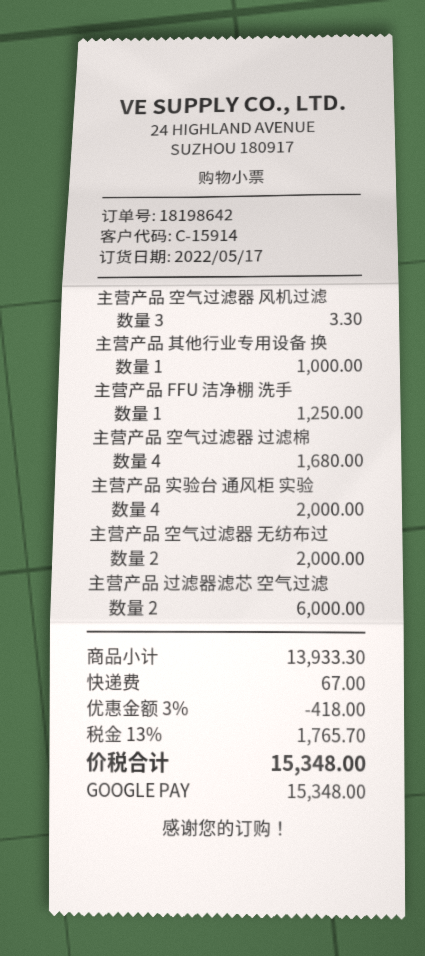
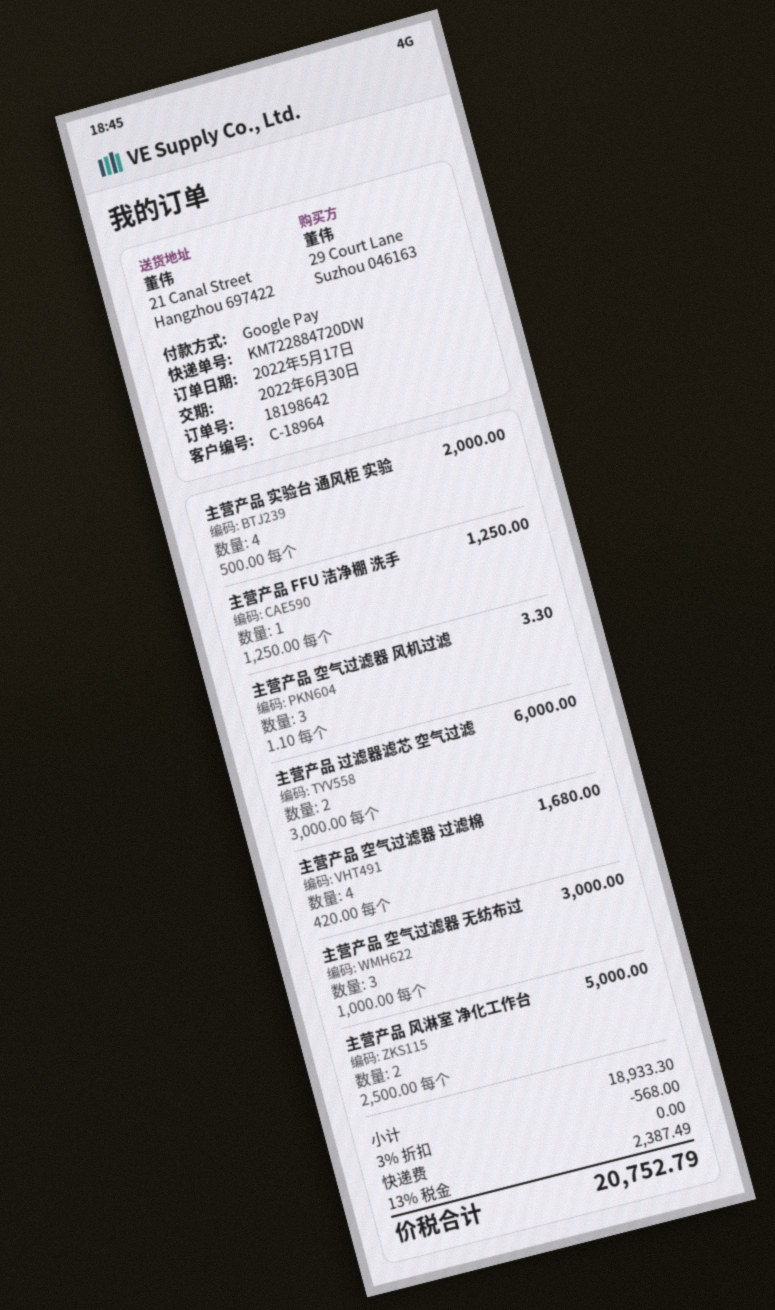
customer number: C-15914 -> C-18964
主营产品 其他行业专用设备 换: 1 for 1000.00 -> none
主营产品 空气过滤器 无纺布过: 2 for 2000.00 -> 3 for 3000.00
主营产品 风淋室 净化工作台: none -> 2 for 5000.00
subtotal: 13933.30 -> 18933.30
discount: 3% = 418.00 -> 3% = 568.00
shipping: 67.00 -> 0.00
tax: 13% = 1765.70 -> 13% = 2387.49
total: 15348.00 -> 20752.79

